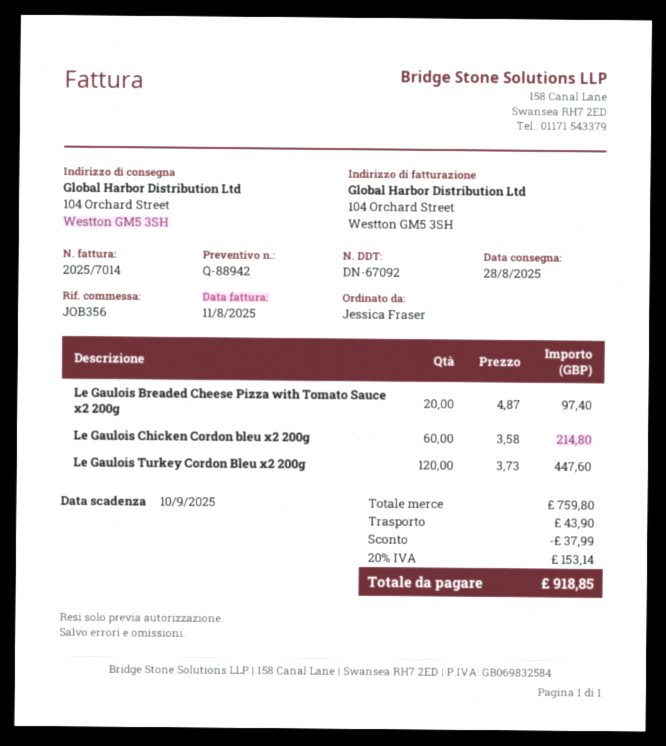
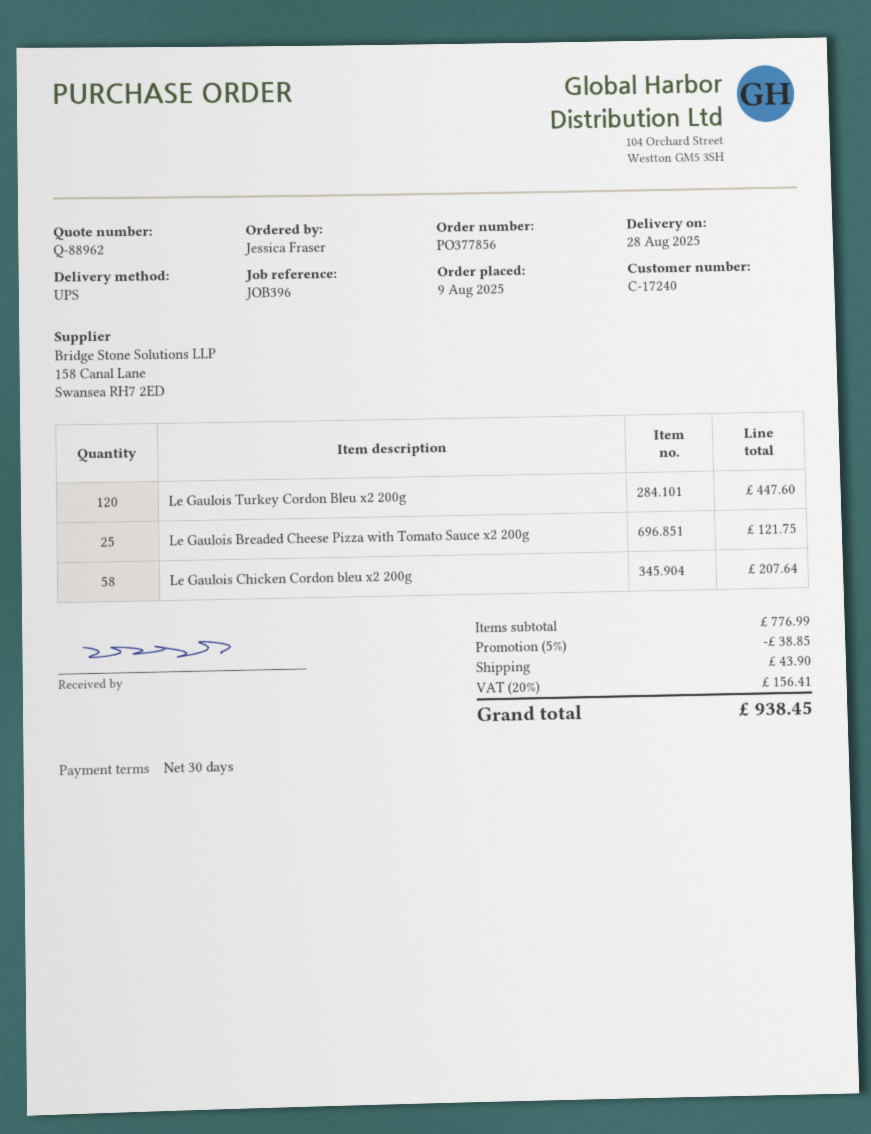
quote number: Q-88942 -> Q-88962
reference: JOB356 -> JOB396
Le Gaulois Breaded Cheese Pizza with Tomato Sauce x2 200g: 20 for 97.40 -> 25 for 121.75
Le Gaulois Chicken Cordon bleu x2 200g: 60 for 214.80 -> 58 for 207.64
subtotal: 759.80 -> 776.99
discount: 37.99 -> 38.85
tax: 20% = 153.14 -> 20% = 156.41
total: 918.85 -> 938.45

